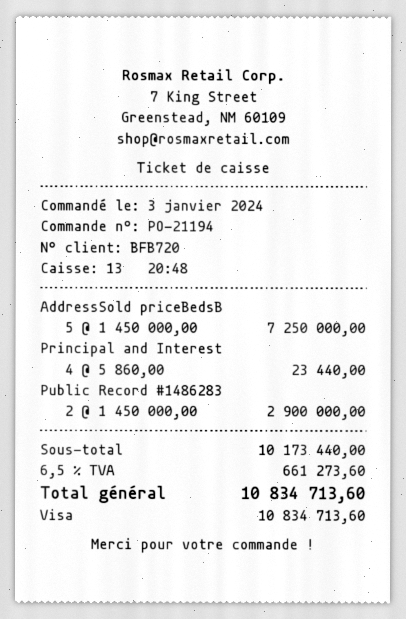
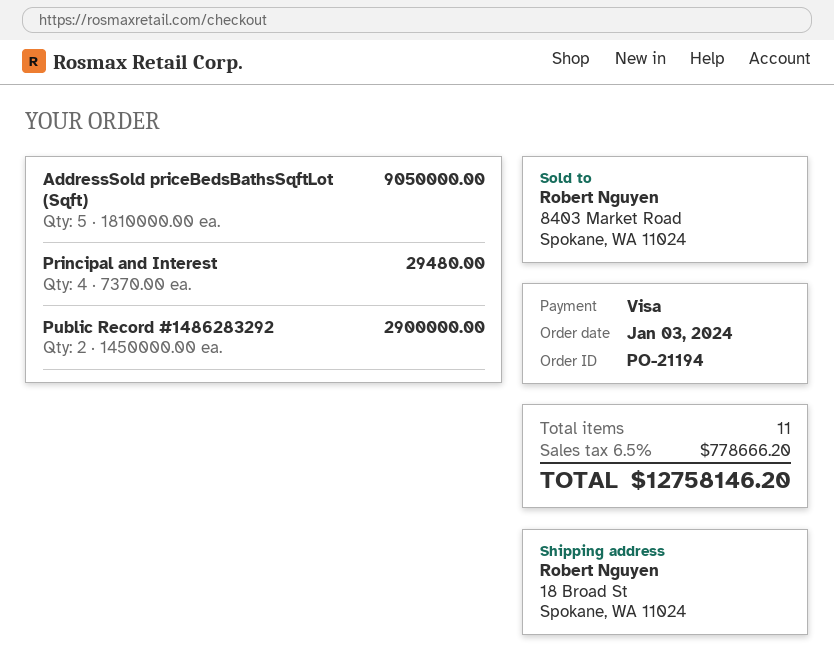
AddressSold priceBedsB: 5 x 1450000.00 = 7250000.00 -> 5 x 1810000.00 = 9050000.00
Principal and Interest: 4 x 5860.00 = 23440.00 -> 4 x 7370.00 = 29480.00
tax: 6.5% = 661273.60 -> 6.5% = 778666.20
total: 10834713.60 -> 12758146.20

